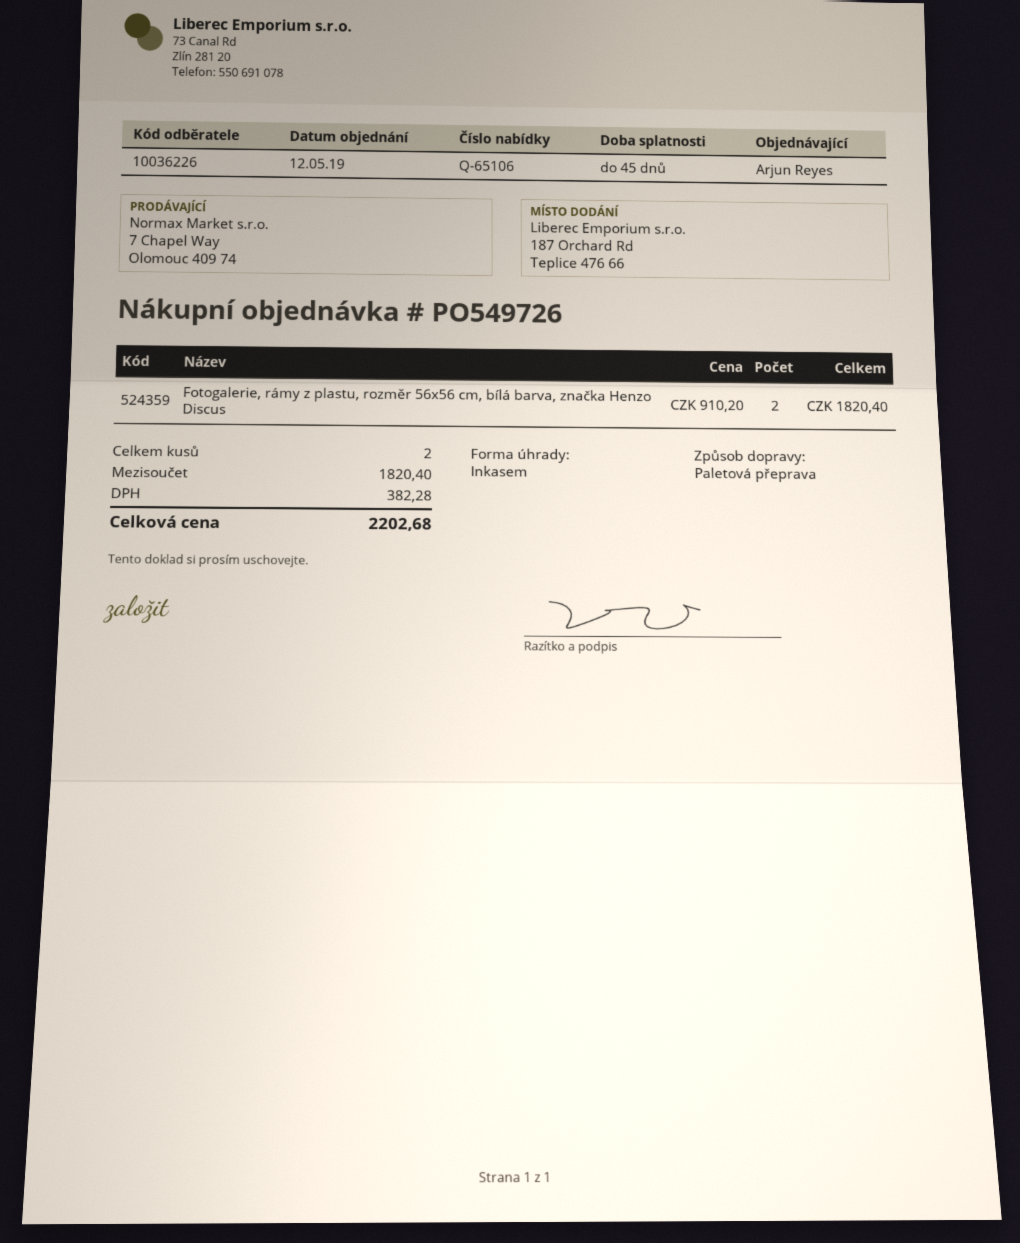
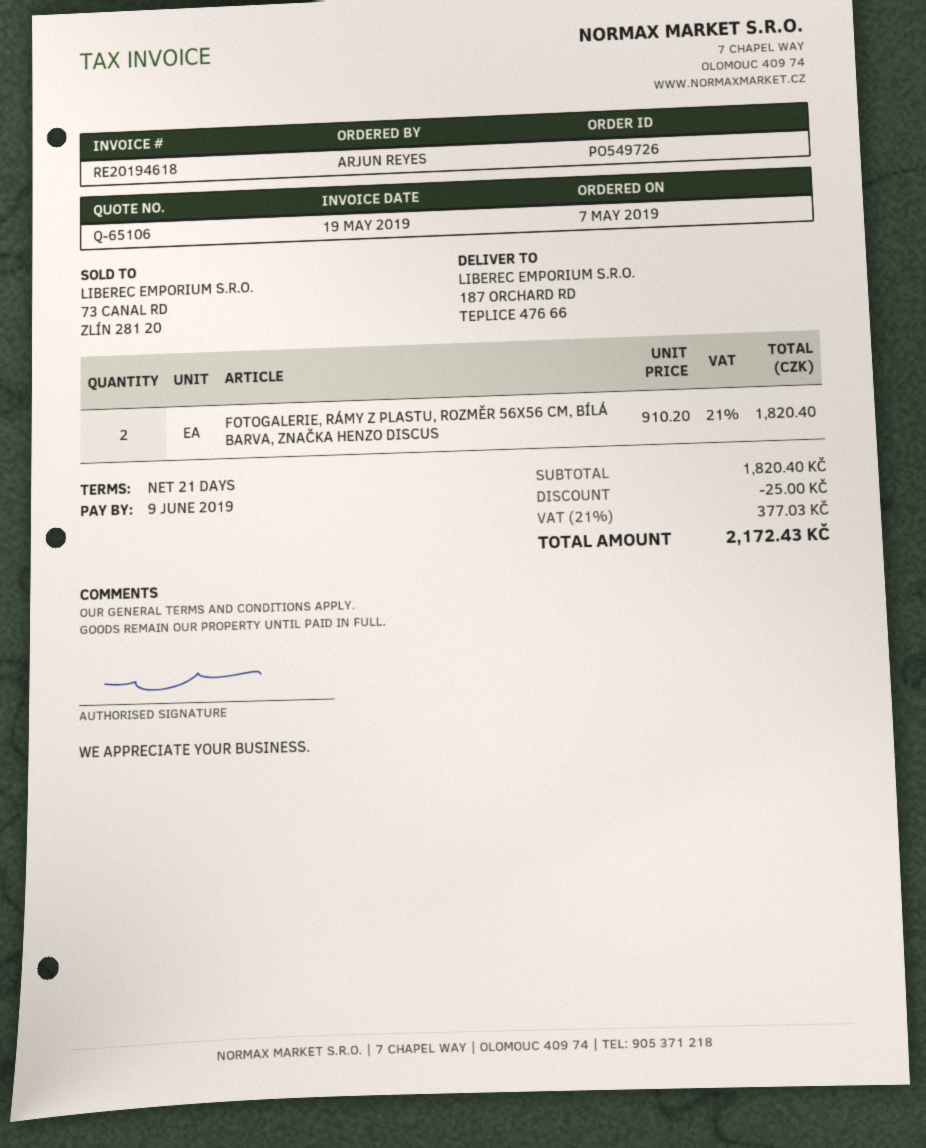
order date: 2019-05-12 -> 2019-05-07
payment terms: 45 days -> 21 days
discount: none -> 25.00
tax: 382.28 -> 377.03
total: 2202.68 -> 2172.43

